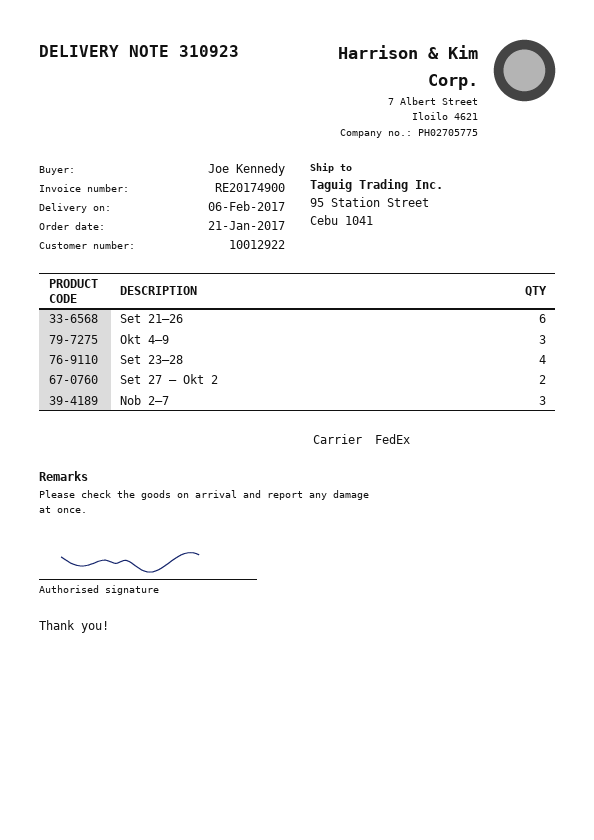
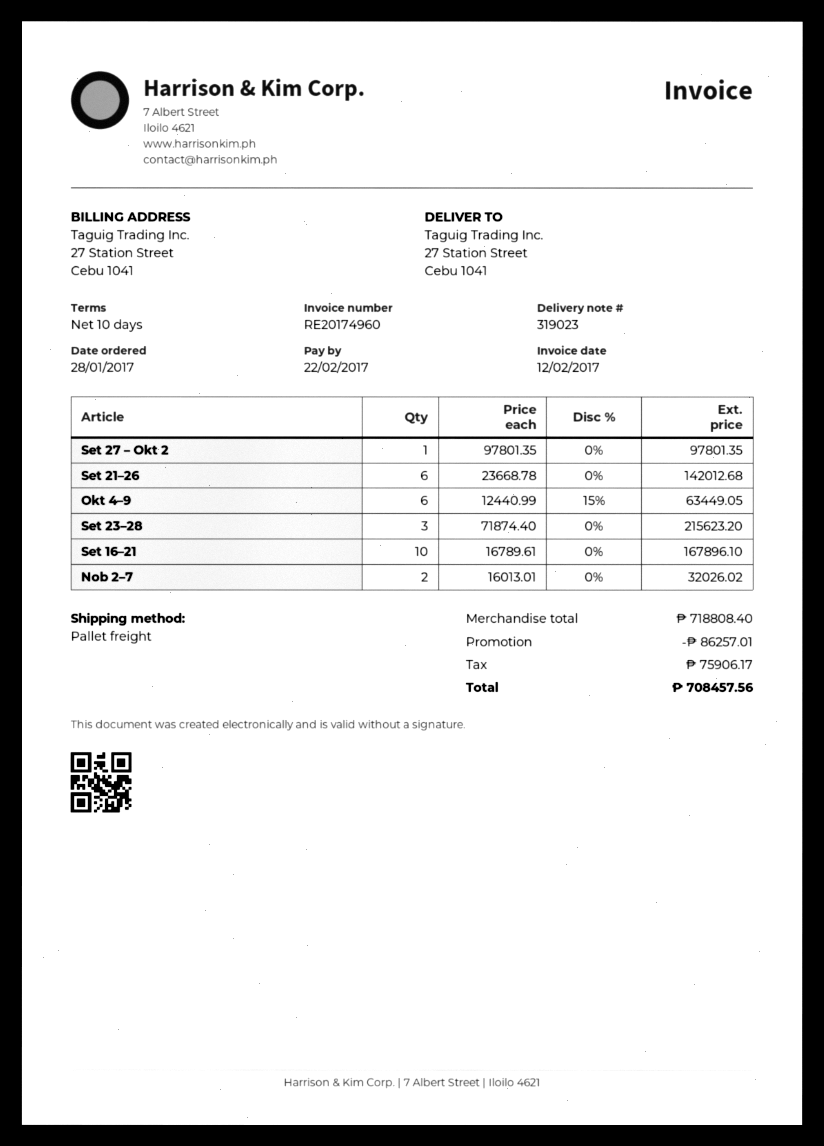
order date: 2017-01-21 -> 2017-01-28
delivery note number: 310923 -> 319023
invoice number: RE20174900 -> RE20174960
shipping method: FedEx -> pallet freight
ship to: 95 Station Street, Cebu 1041 -> 27 Station Street, Cebu 1041
Okt 4–9: 3 -> 6
Set 23–28: 4 -> 3
Set 27 – Okt 2: 2 -> 1
Nob 2–7: 3 -> 2
Set 16–21: none -> 10

